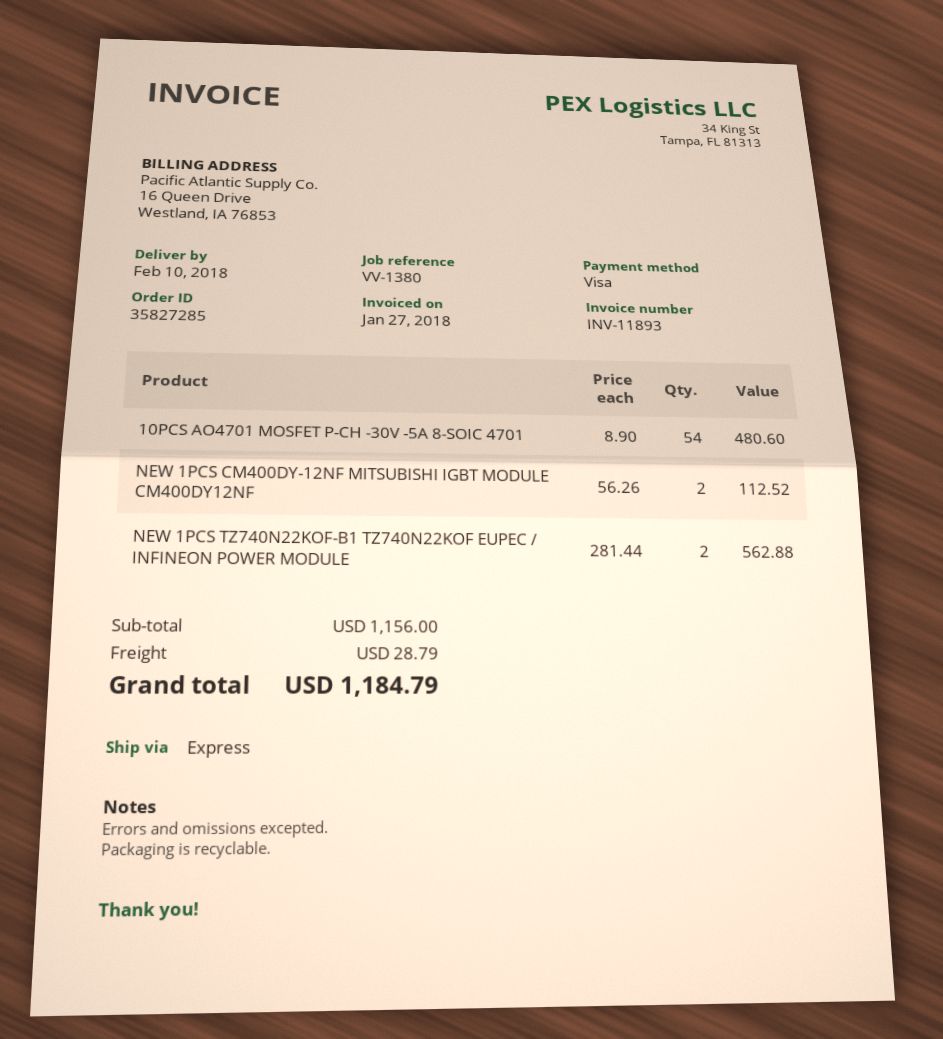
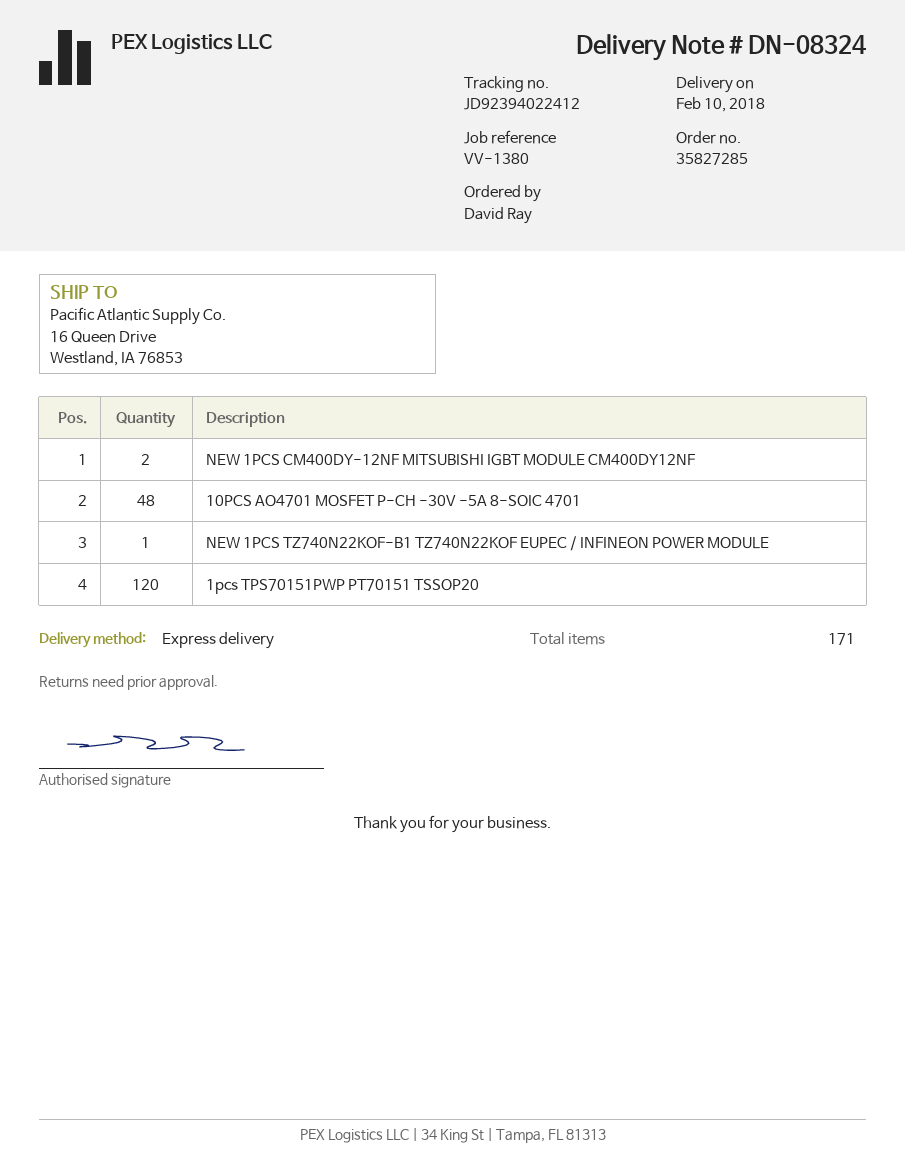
10PCS AO4701 MOSFET P-CH -30V -5A 8-SOIC 4701: 54 -> 48
NEW 1PCS TZ740N22KOF-B1 TZ740N22KOF EUPEC / INFINEON POWER MODULE: 2 -> 1
1pcs TPS70151PWP PT70151 TSSOP20: none -> 120

